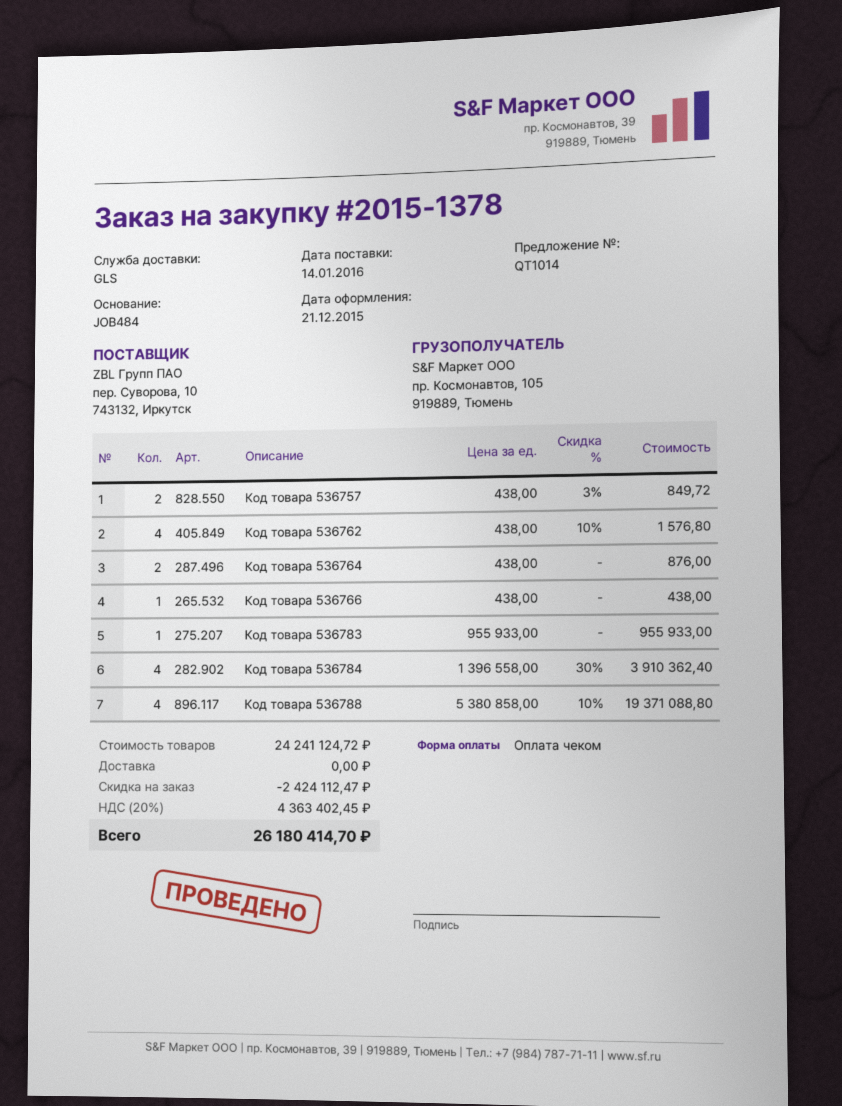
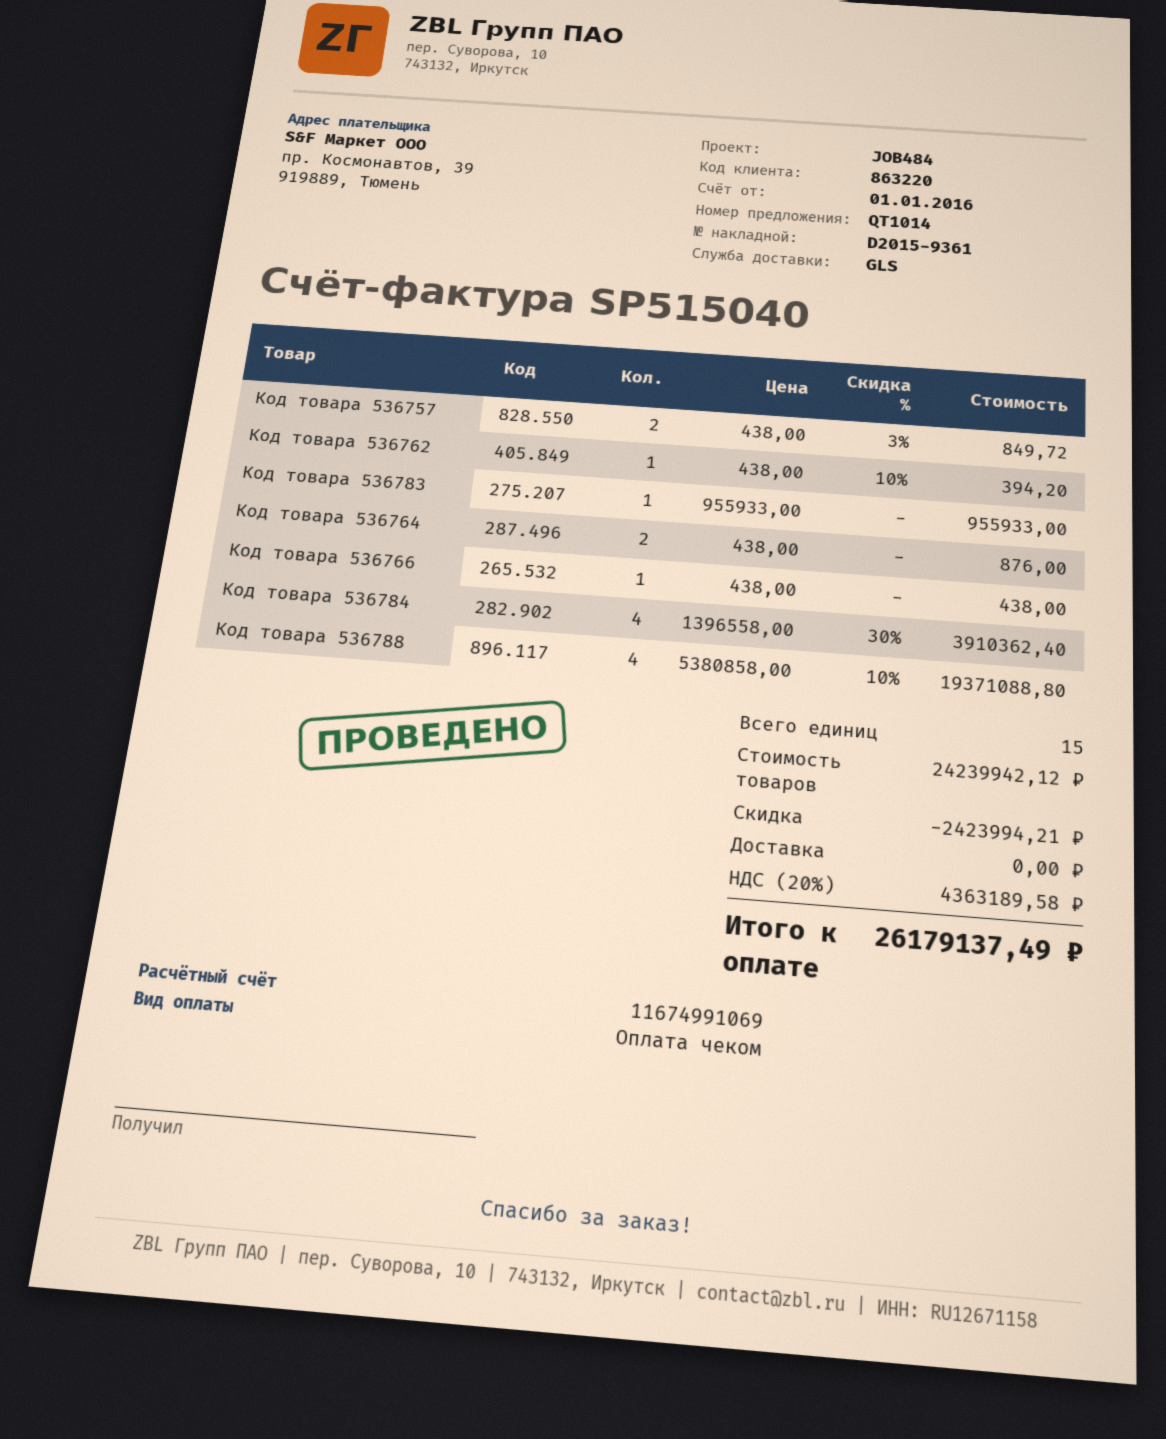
Код товара 536762: 4 x 438.00 - 10% = 1576.80 -> 1 x 438.00 - 10% = 394.20
subtotal: 24241124.72 -> 24239942.12
discount: 2424112.47 -> 2423994.21
tax: 20% = 4363402.45 -> 20% = 4363189.58
total: 26180414.70 -> 26179137.49

